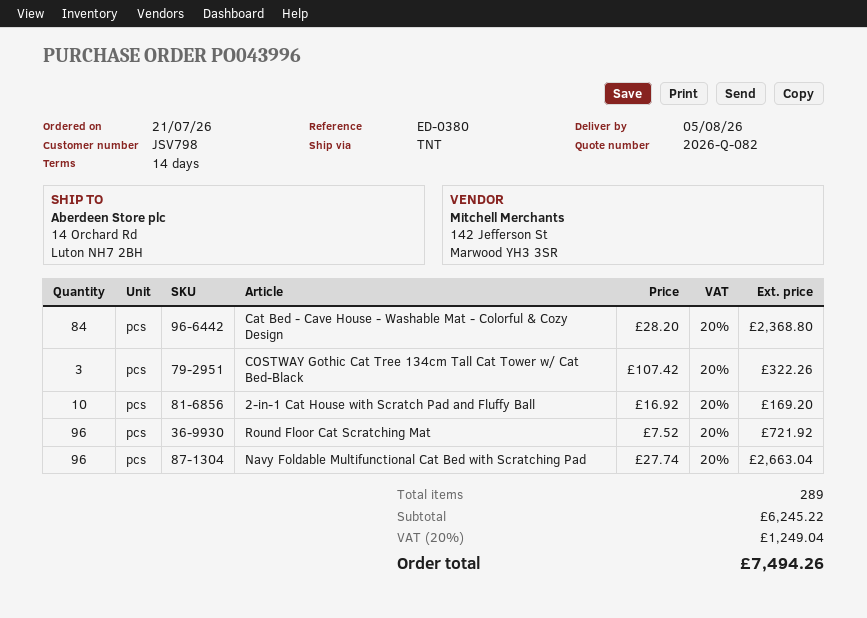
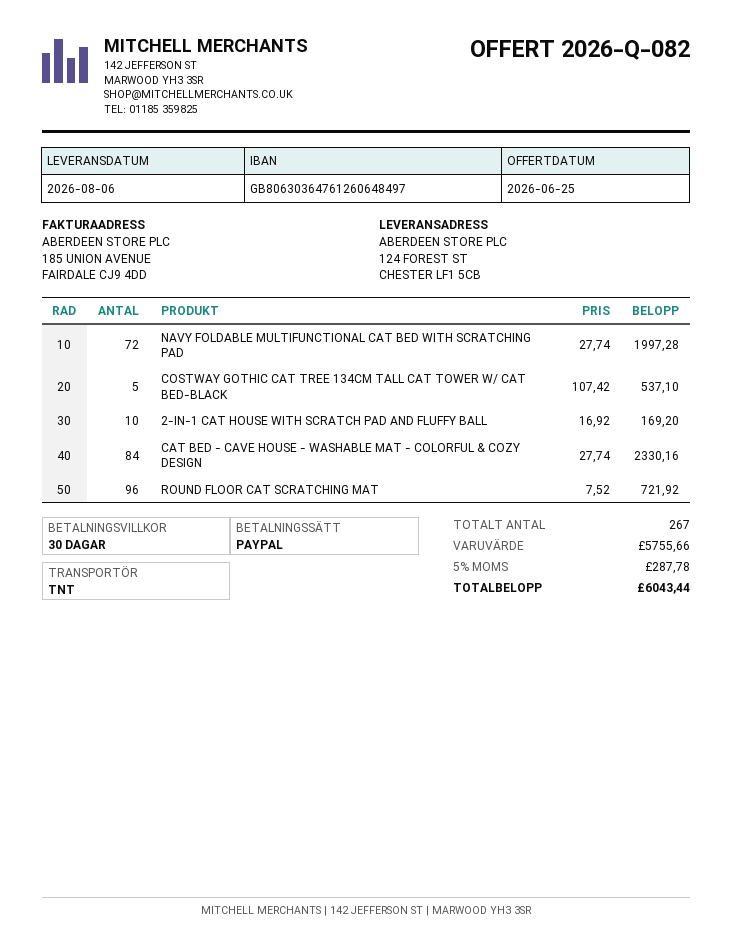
delivery date: 2026-08-05 -> 2026-08-06
payment terms: 14 days -> 30 days
ship to: 14 Orchard Rd, Luton NH7 2BH -> 124 FOREST ST, CHESTER LF1 5CB
Cat Bed - Cave House - Washable Mat - Colorful & Cozy Design: 84 x 28.20 = 2368.80 -> 84 x 27.74 = 2330.16
COSTWAY Gothic Cat Tree 134cm Tall Cat Tower w/ Cat Bed-Black: 3 x 107.42 = 322.26 -> 5 x 107.42 = 537.10
Navy Foldable Multifunctional Cat Bed with Scratching Pad: 96 x 27.74 = 2663.04 -> 72 x 27.74 = 1997.28
total quantity: 289 -> 267
subtotal: 6245.22 -> 5755.66
tax: 20% = 1249.04 -> 5% = 287.78
total: 7494.26 -> 6043.44

